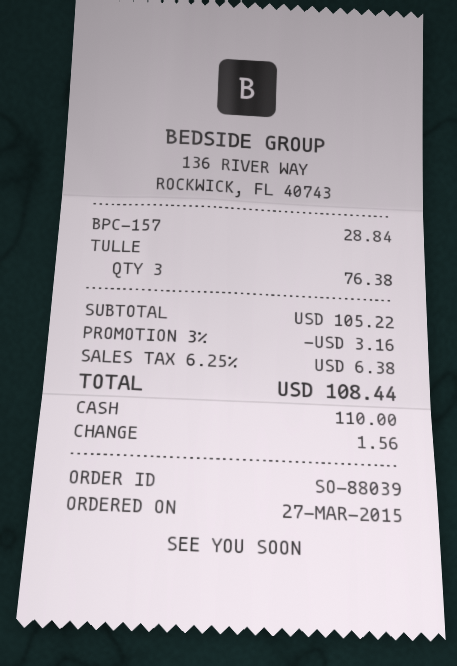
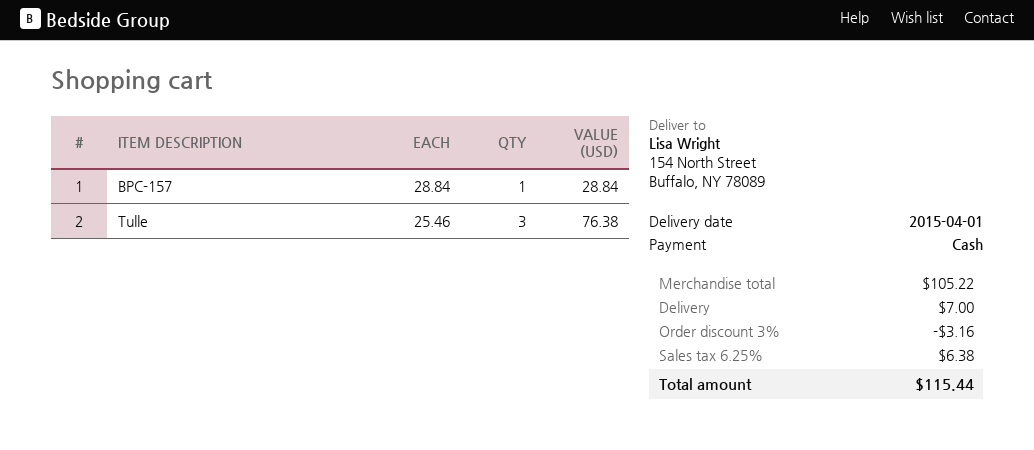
shipping: none -> 7.00
total: 108.44 -> 115.44

